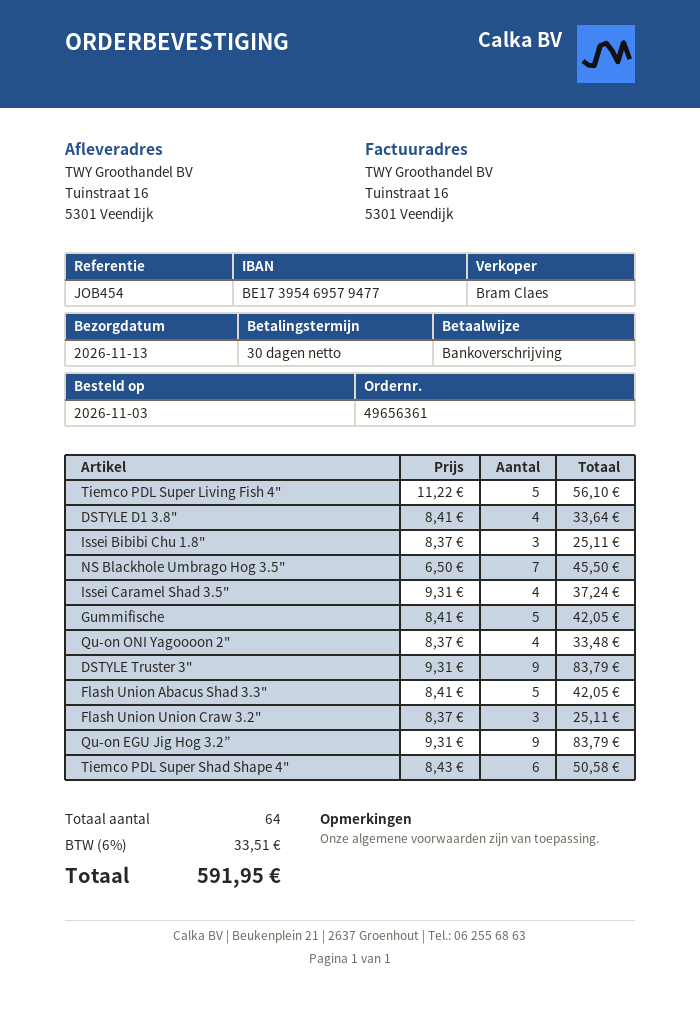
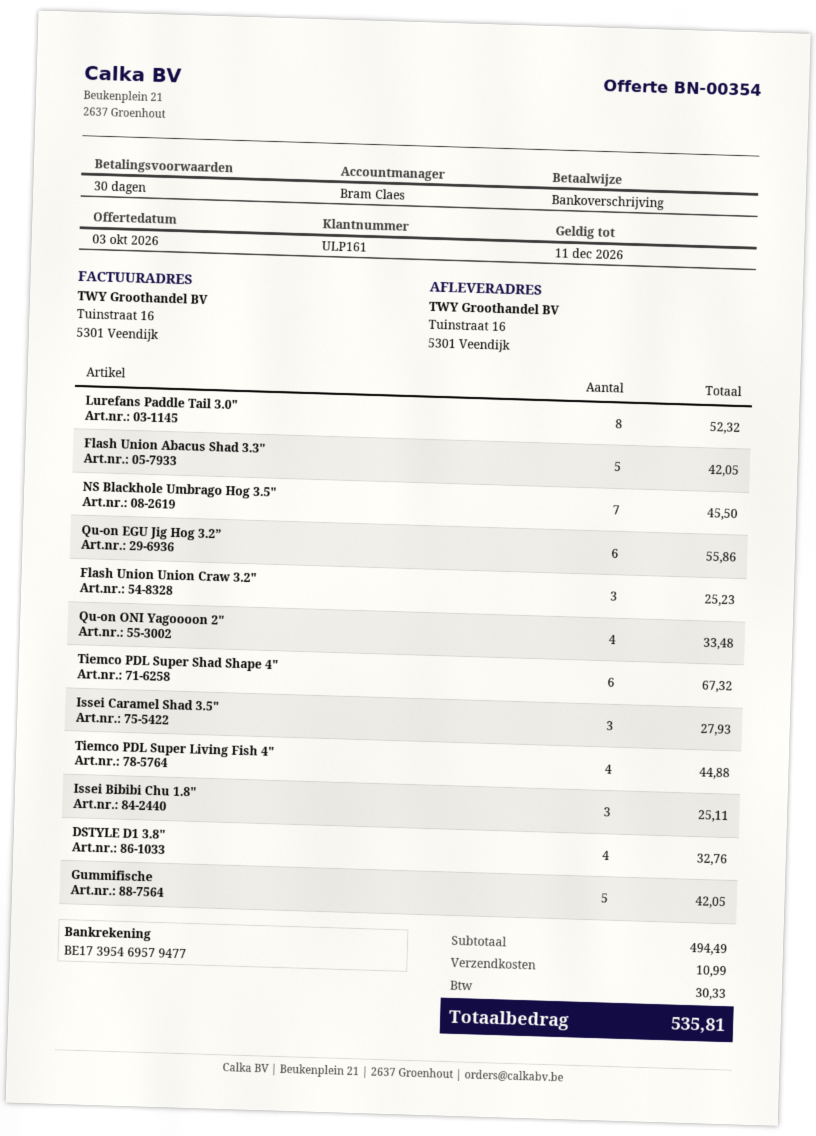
Tiemco PDL Super Living Fish 4": 5 for 56.10 -> 4 for 44.88
DSTYLE D1 3.8": 4 for 33.64 -> 4 for 32.76
Issei Caramel Shad 3.5": 4 for 37.24 -> 3 for 27.93
DSTYLE Truster 3": 9 for 83.79 -> none
Flash Union Union Craw 3.2": 3 for 25.11 -> 3 for 25.23
Qu-on EGU Jig Hog 3.2”: 9 for 83.79 -> 6 for 55.86
Tiemco PDL Super Shad Shape 4": 6 for 50.58 -> 6 for 67.32
Lurefans Paddle Tail 3.0": none -> 8 for 52.32
shipping: none -> 10.99
tax: 33.51 -> 30.33
total: 591.95 -> 535.81

